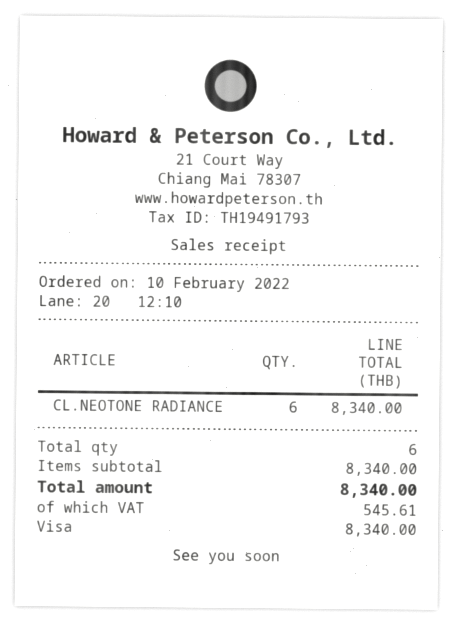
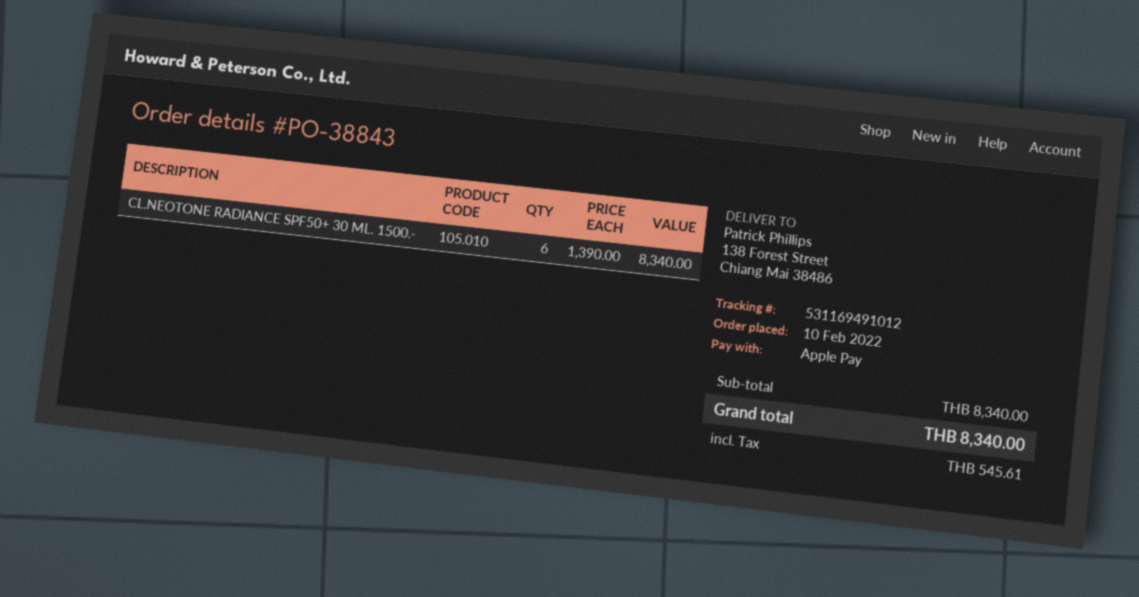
payment method: Visa -> Apple Pay

